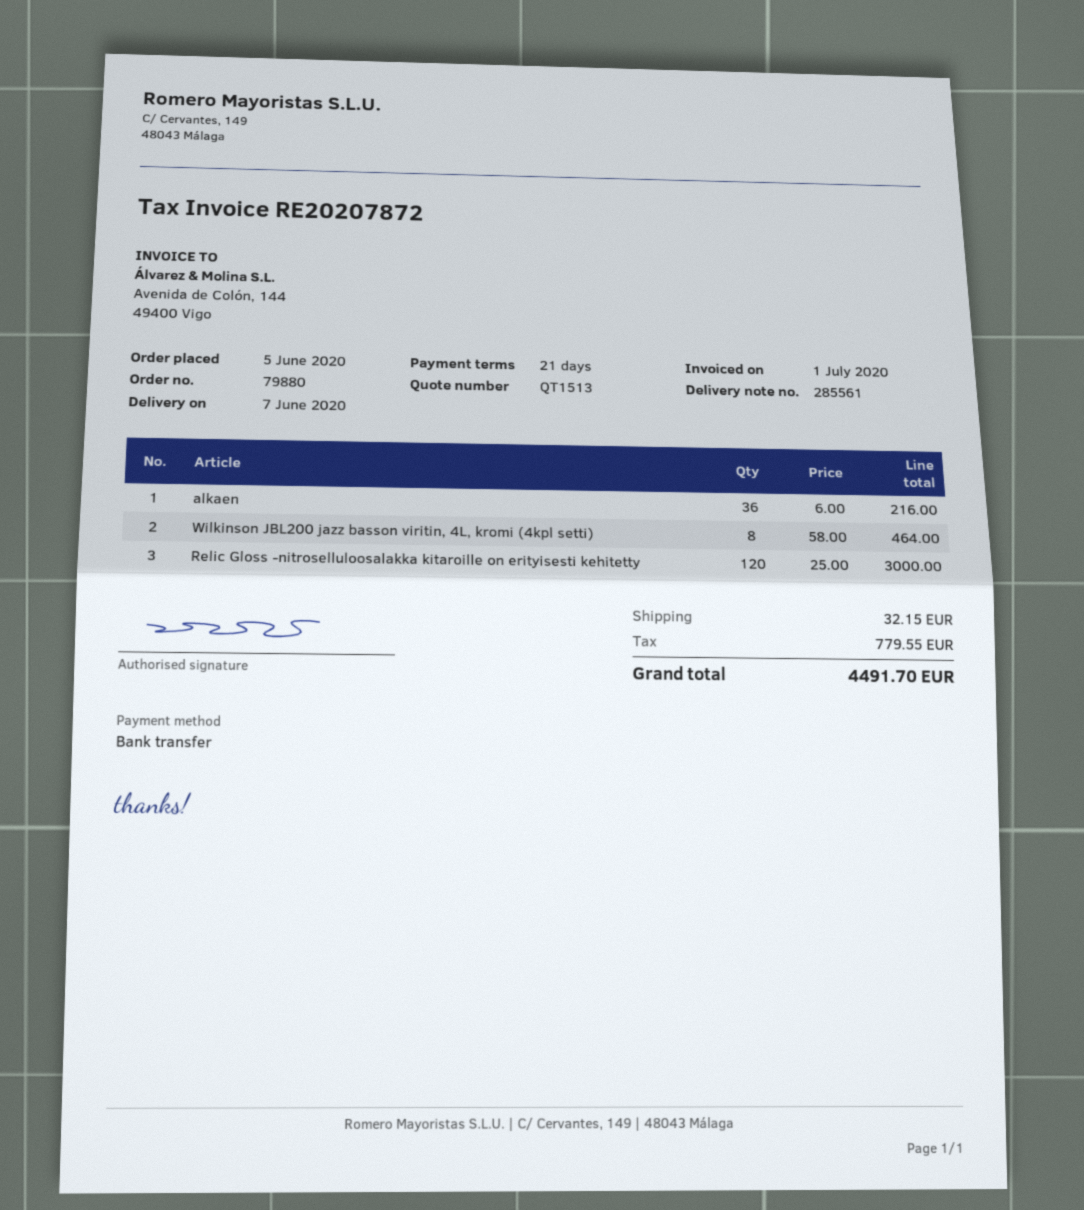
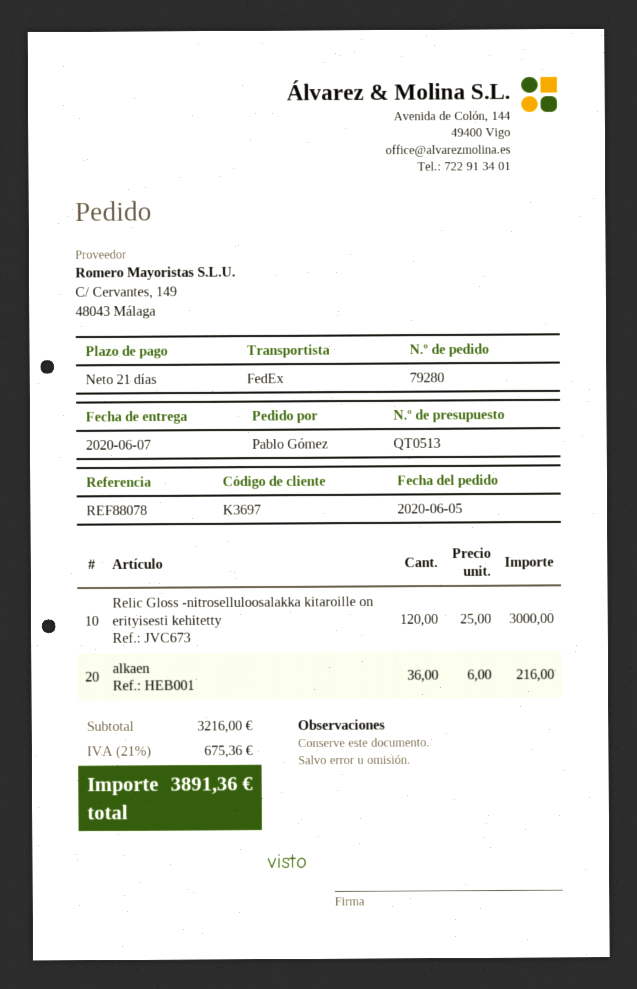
quote number: QT1513 -> QT0513
order number: 79880 -> 79280
Wilkinson JBL200 jazz basson viritin, 4L, kromi (4kpl setti): 8 x 58.00 = 464.00 -> none
shipping: 32.15 -> none
tax: 779.55 -> 675.36
total: 4491.70 -> 3891.36

